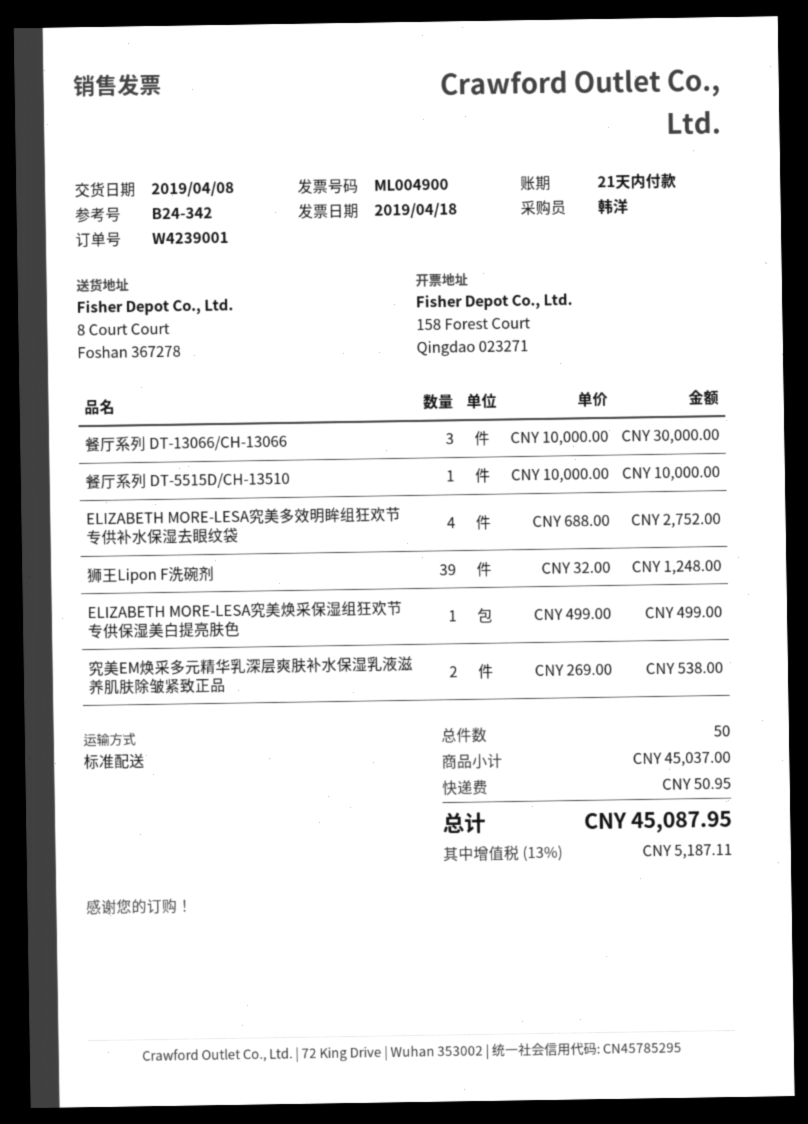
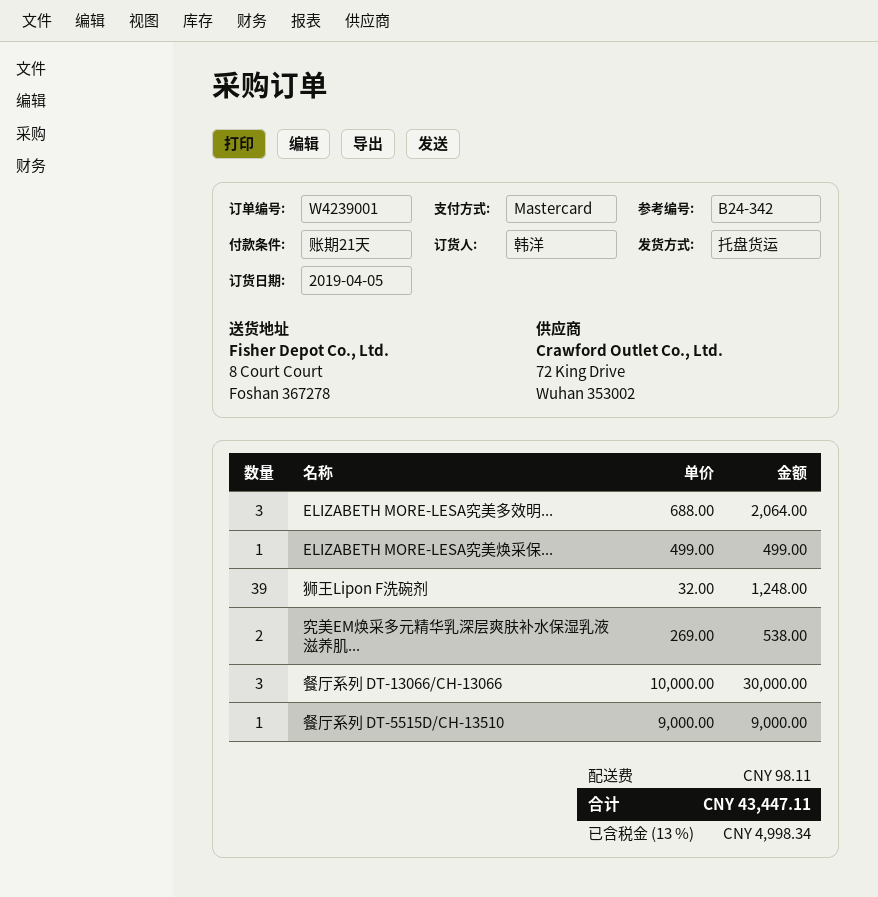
shipping method: standard -> pallet freight
餐厅系列 DT-5515D/CH-13510: 1 x 10000.00 = 10000.00 -> 1 x 9000.00 = 9000.00
ELIZABETH MORE-LESA究美多效明眸组狂欢节专供补水保湿去眼纹袋: 4 x 688.00 = 2752.00 -> 3 x 688.00 = 2064.00
shipping: 50.95 -> 98.11
tax: 13% = 5187.11 -> 13% = 4998.34
total: 45087.95 -> 43447.11

